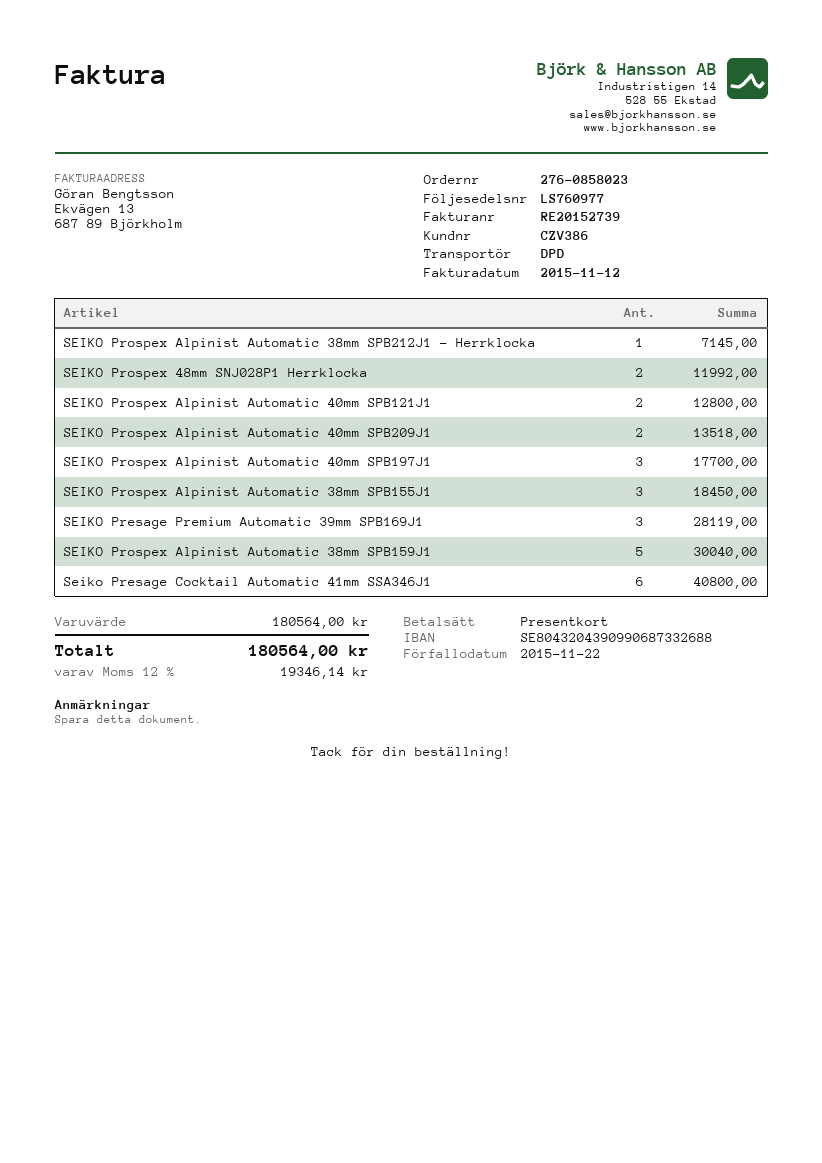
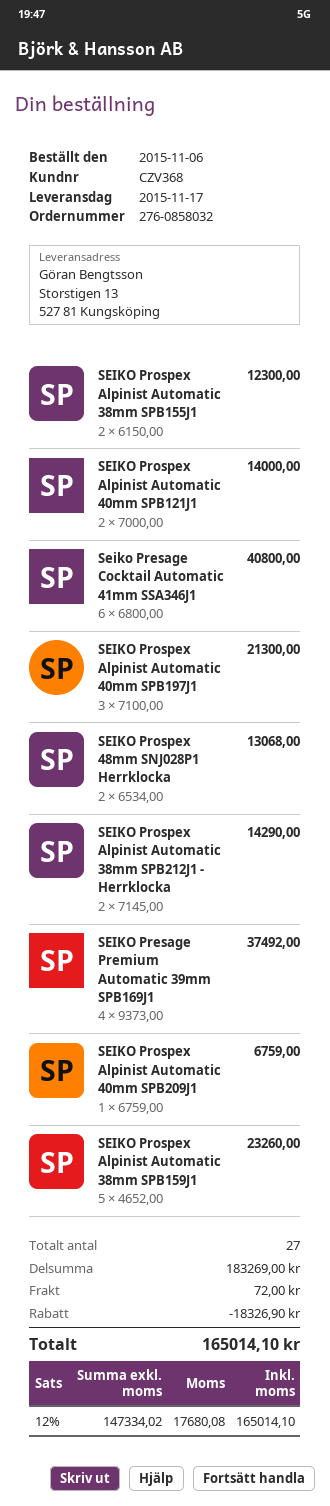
order number: 276-0858023 -> 276-0858032
customer number: CZV386 -> CZV368
SEIKO Prospex Alpinist Automatic 38mm SPB212J1 - Herrklocka: 1 for 7145.00 -> 2 for 14290.00
SEIKO Prospex 48mm SNJ028P1 Herrklocka: 2 for 11992.00 -> 2 for 13068.00
SEIKO Prospex Alpinist Automatic 40mm SPB121J1: 2 for 12800.00 -> 2 for 14000.00
SEIKO Prospex Alpinist Automatic 40mm SPB209J1: 2 for 13518.00 -> 1 for 6759.00
SEIKO Prospex Alpinist Automatic 40mm SPB197J1: 3 for 17700.00 -> 3 for 21300.00
SEIKO Prospex Alpinist Automatic 38mm SPB155J1: 3 for 18450.00 -> 2 for 12300.00
SEIKO Presage Premium Automatic 39mm SPB169J1: 3 for 28119.00 -> 4 for 37492.00
SEIKO Prospex Alpinist Automatic 38mm SPB159J1: 5 for 30040.00 -> 5 for 23260.00
subtotal: 180564.00 -> 183269.00
discount: none -> 18326.90
shipping: none -> 72.00
tax: 12% = 19346.14 -> 12% = 17680.08
total: 180564.00 -> 165014.10

